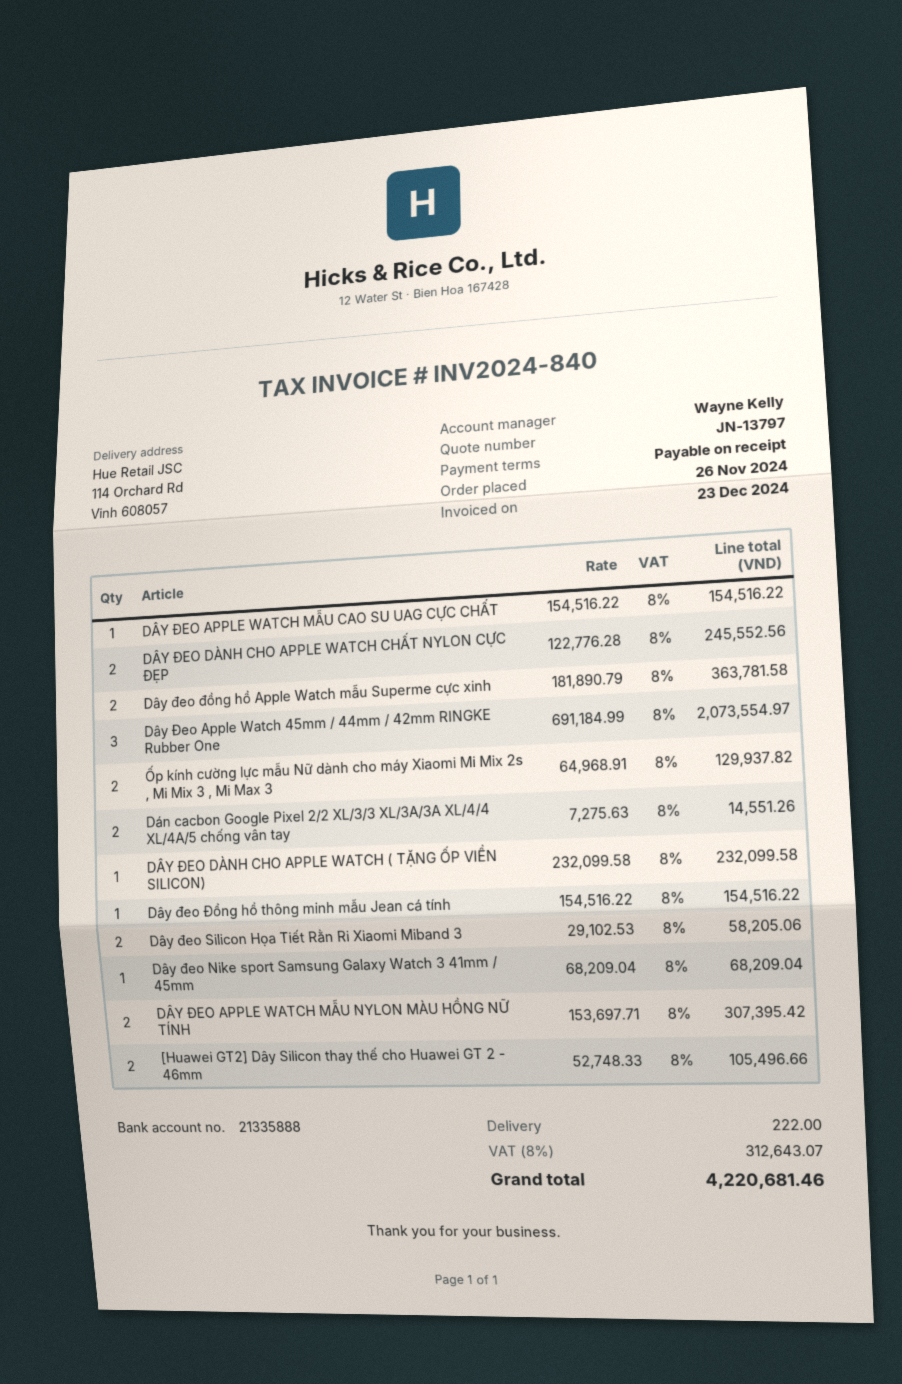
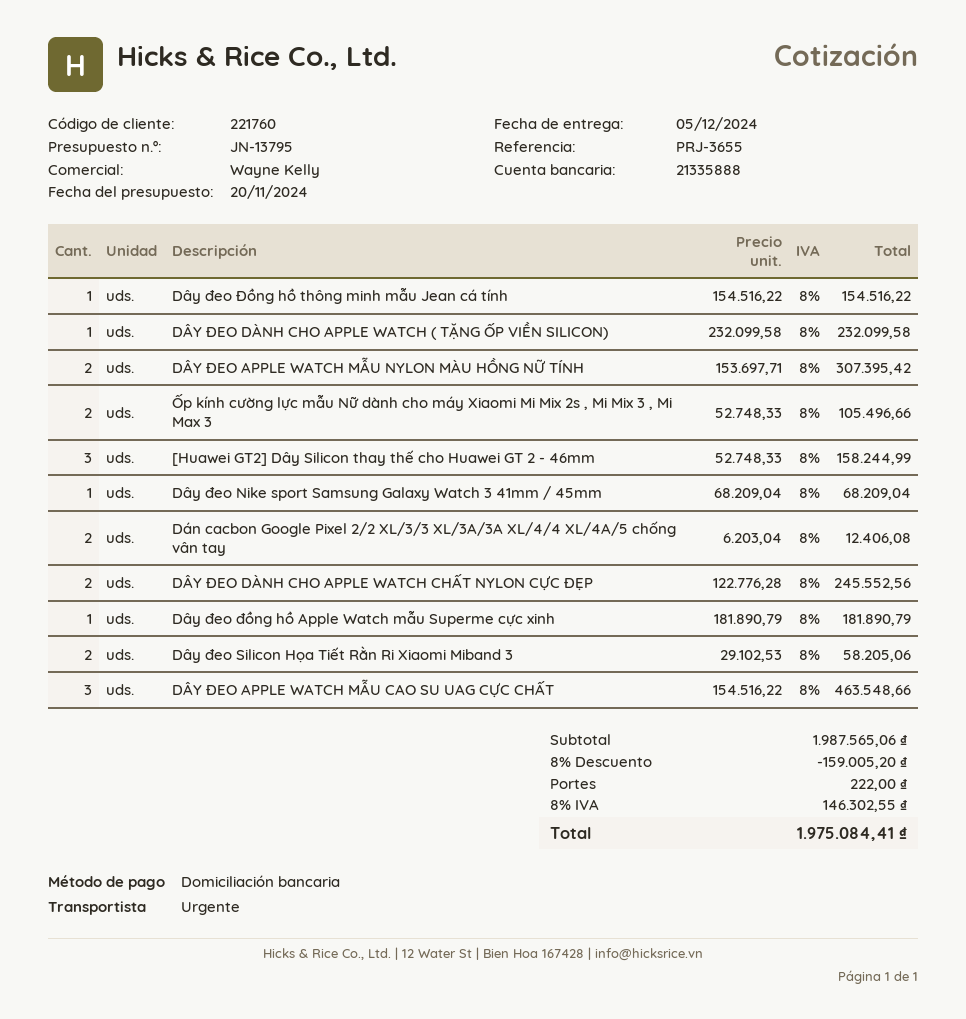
quote number: JN-13797 -> JN-13795
DÂY ĐEO APPLE WATCH MẪU CAO SU UAG CỰC CHẤT: 1 x 154516.22 = 154516.22 -> 3 x 154516.22 = 463548.66
Dây đeo đồng hồ Apple Watch mẫu Superme cực xinh: 2 x 181890.79 = 363781.58 -> 1 x 181890.79 = 181890.79
Dây Đeo Apple Watch 45mm / 44mm / 42mm RINGKE Rubber One: 3 x 691184.99 = 2073554.97 -> none
Ốp kính cường lực mẫu Nữ dành cho máy Xiaomi Mi Mix 2s , Mi Mix 3 , Mi Max 3: 2 x 64968.91 = 129937.82 -> 2 x 52748.33 = 105496.66
Dán cacbon Google Pixel 2/2 XL/3/3 XL/3A/3A XL/4/4 XL/4A/5 chống vân tay: 2 x 7275.63 = 14551.26 -> 2 x 6203.04 = 12406.08
[Huawei GT2] Dây Silicon thay thế cho Huawei GT 2 - 46mm: 2 x 52748.33 = 105496.66 -> 3 x 52748.33 = 158244.99
discount: none -> 8% = 159005.20
tax: 8% = 312643.07 -> 8% = 146302.55
total: 4220681.46 -> 1975084.41

